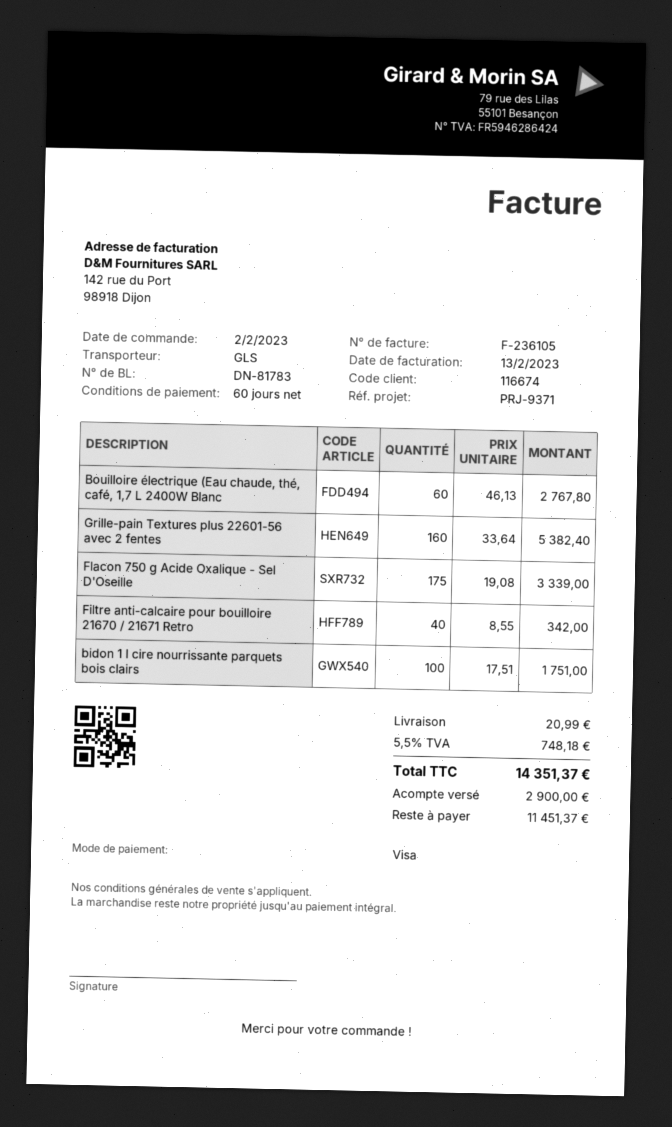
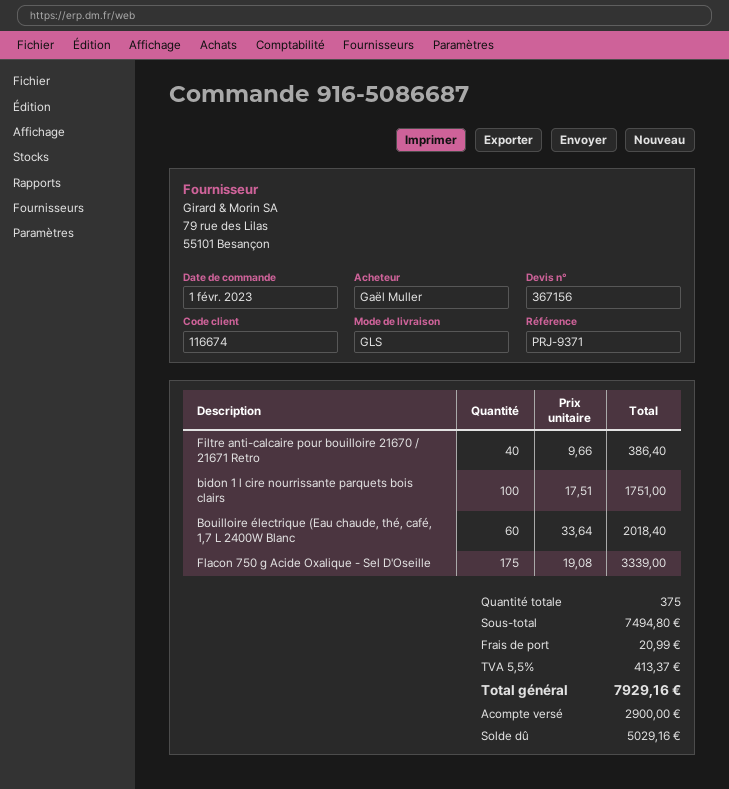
order date: 2023-02-02 -> 2023-02-01
Bouilloire électrique (Eau chaude, thé, café, 1,7 L 2400W Blanc: 60 x 46.13 = 2767.80 -> 60 x 33.64 = 2018.40
Grille-pain Textures plus 22601-56 avec 2 fentes: 160 x 33.64 = 5382.40 -> none
Filtre anti-calcaire pour bouilloire 21670 / 21671 Retro: 40 x 8.55 = 342.00 -> 40 x 9.66 = 386.40
tax: 5.5% = 748.18 -> 5.5% = 413.37
total: 14351.37 -> 7929.16
balance: 11451.37 -> 5029.16

